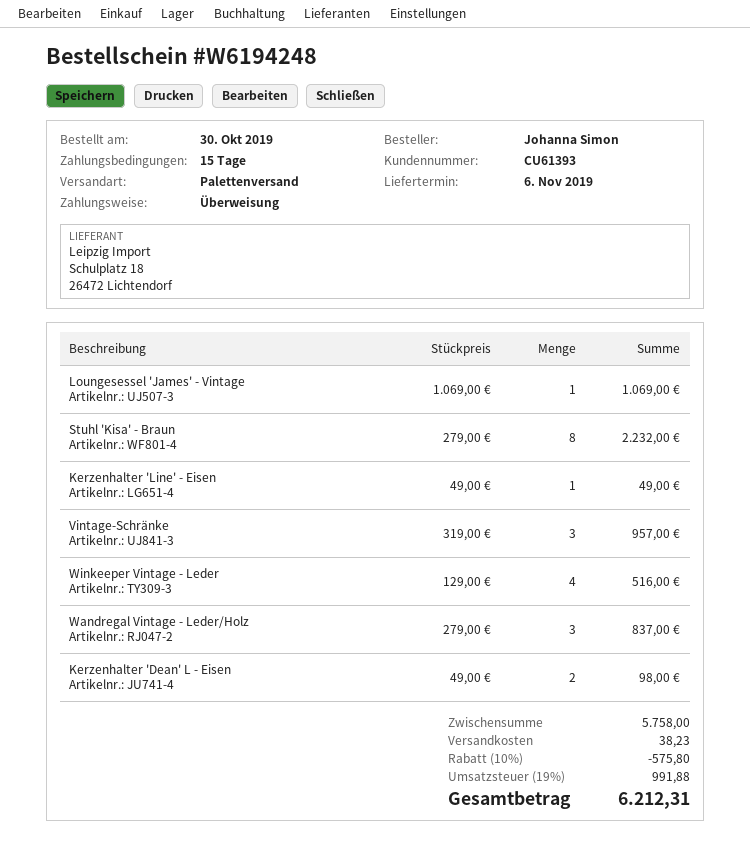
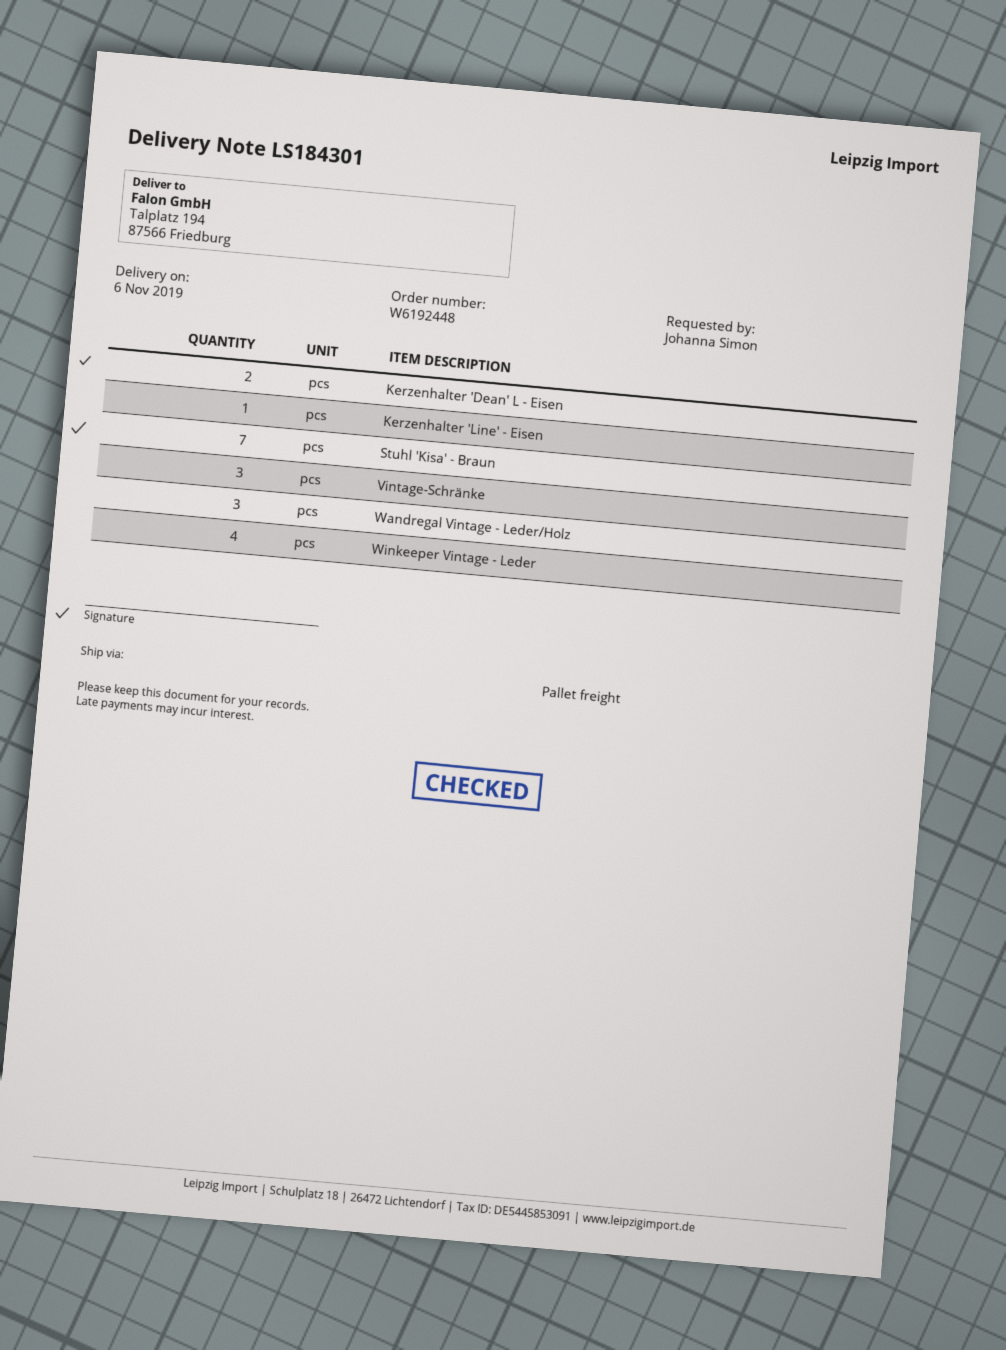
order number: W6194248 -> W6192448
Loungesessel 'James' - Vintage: 1 -> none
Stuhl 'Kisa' - Braun: 8 -> 7

